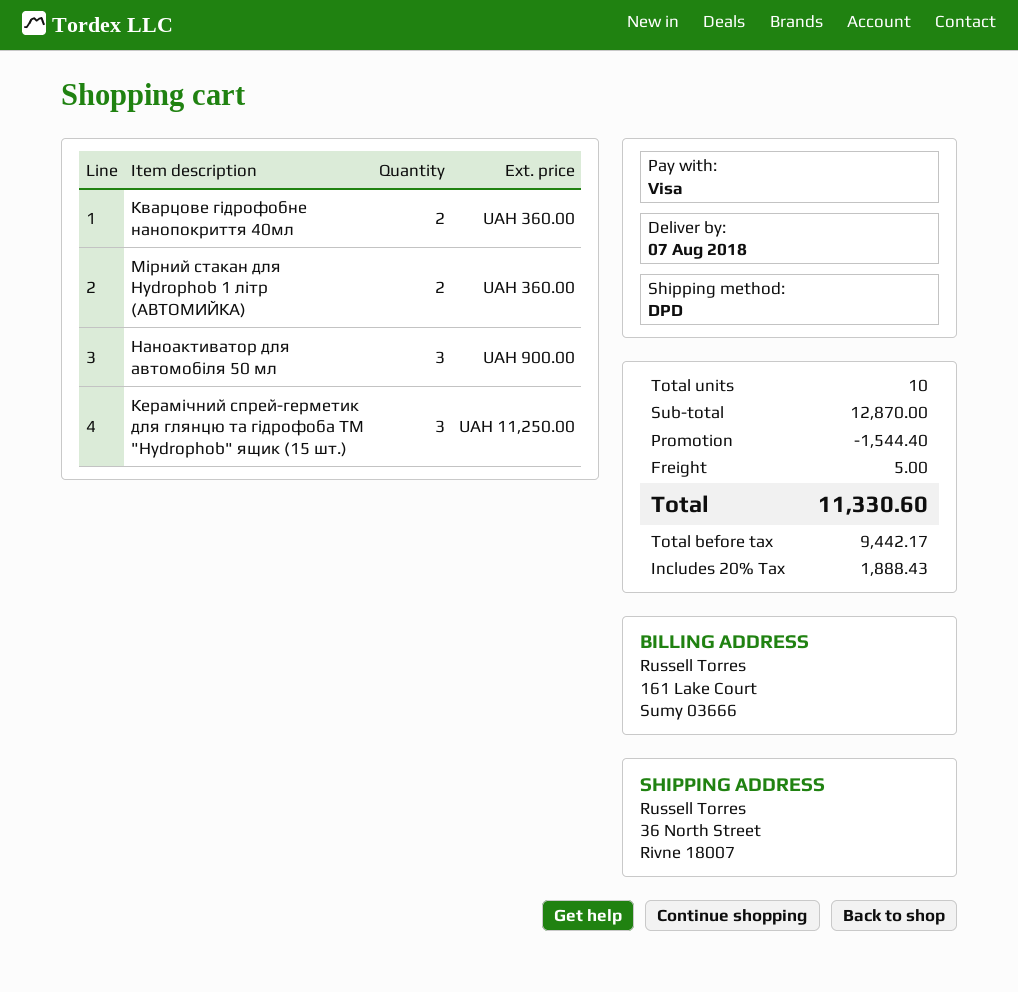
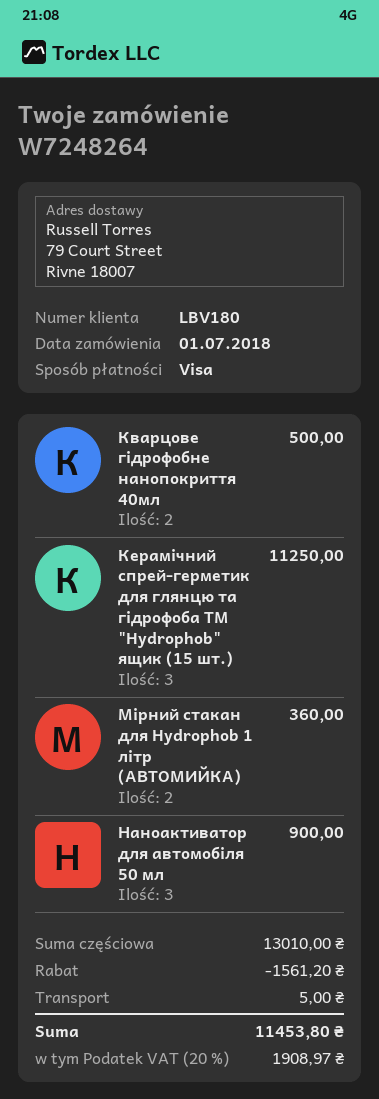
ship to: 36 North Street, Rivne 18007 -> 79 Court Street, Rivne 18007
Кварцове гідрофобне нанопокриття 40мл: 2 for 360.00 -> 2 for 500.00
subtotal: 12870.00 -> 13010.00
discount: 1544.40 -> 1561.20
tax: 20% = 1888.43 -> 20% = 1908.97
total: 11330.60 -> 11453.80

